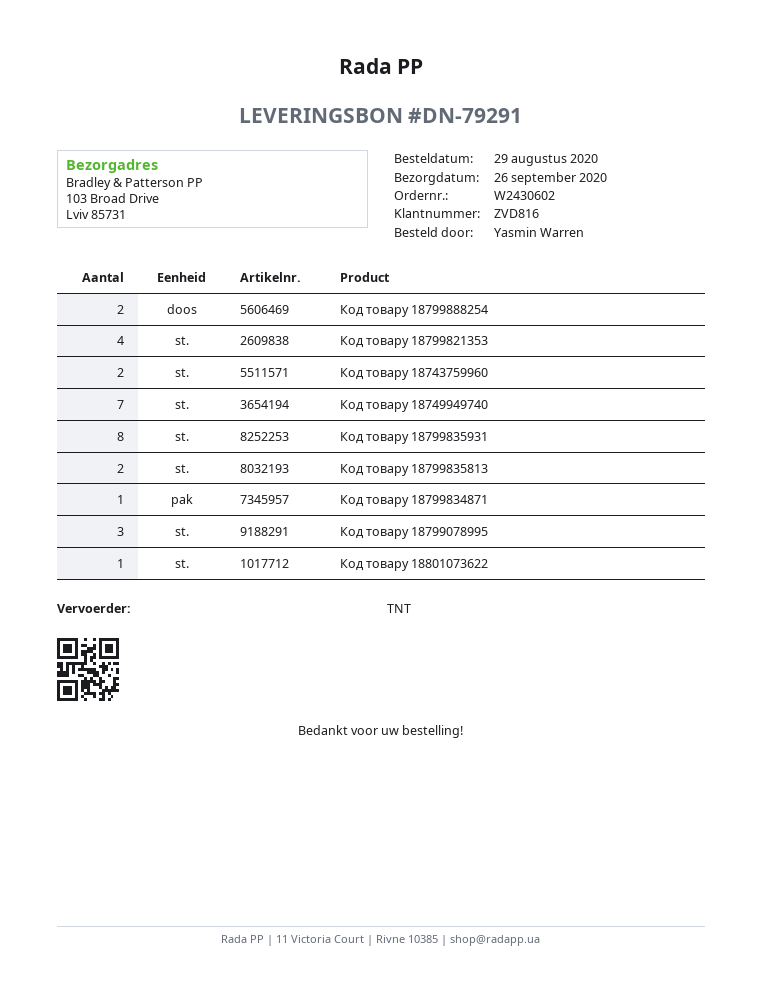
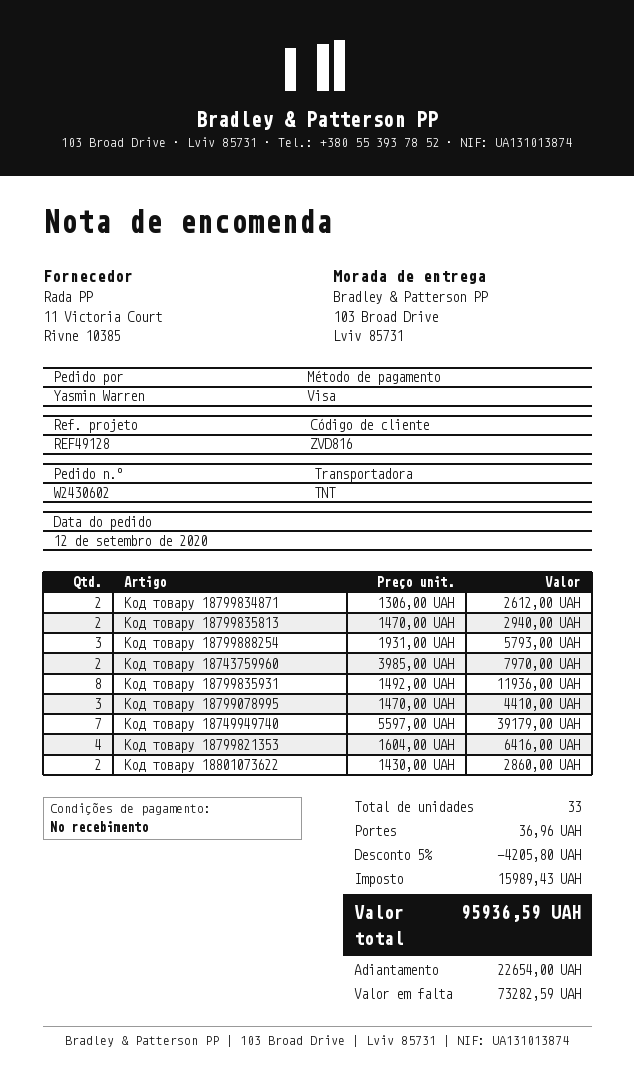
order date: 2020-08-29 -> 2020-09-12
Код товару 18799888254: 2 -> 3
Код товару 18799834871: 1 -> 2
Код товару 18801073622: 1 -> 2

